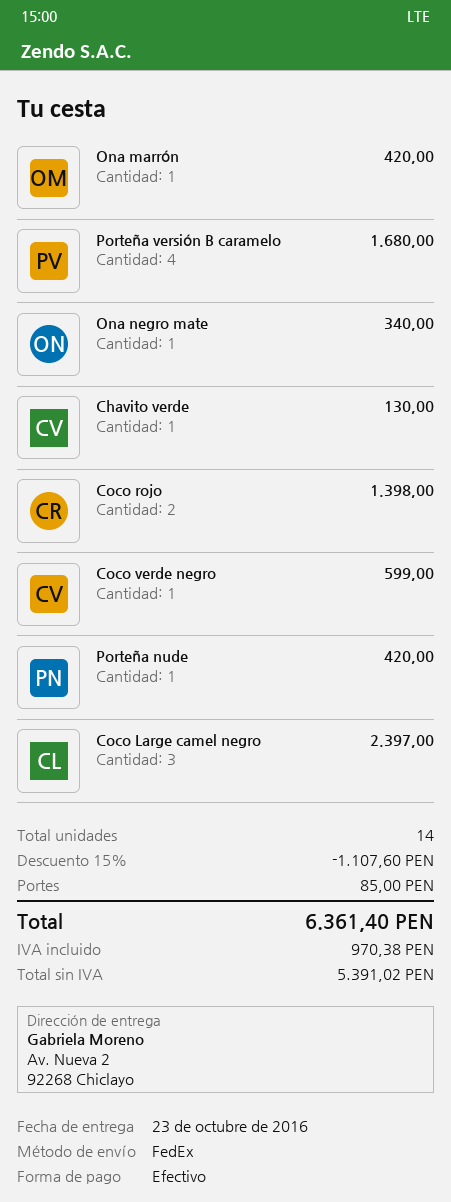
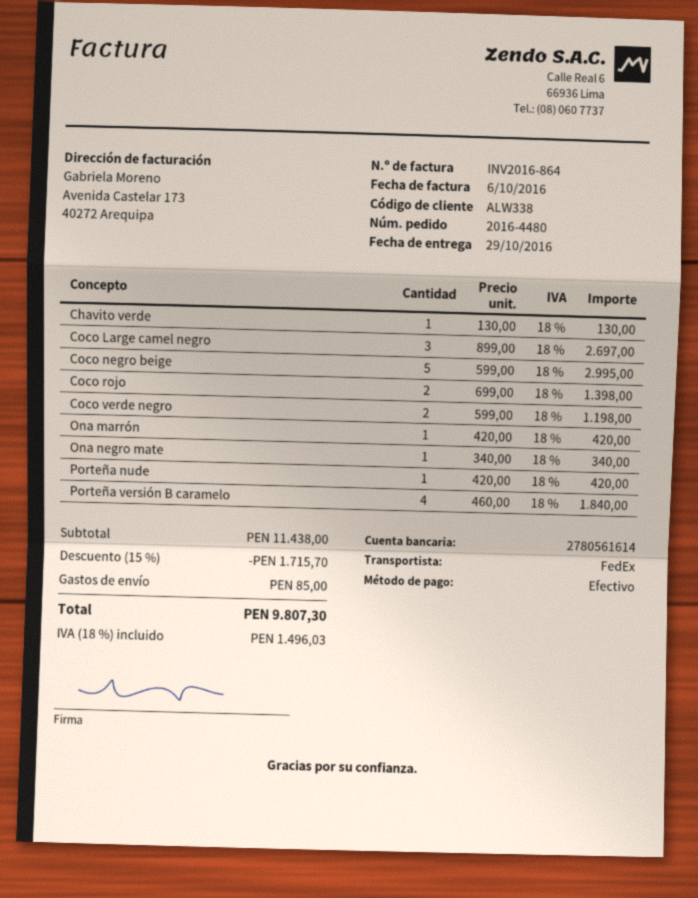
delivery date: 2016-10-23 -> 2016-10-29
Porteña versión B caramelo: 4 for 1680.00 -> 4 for 1840.00
Coco verde negro: 1 for 599.00 -> 2 for 1198.00
Coco Large camel negro: 3 for 2397.00 -> 3 for 2697.00
Coco negro beige: none -> 5 for 2995.00
discount: 15% = 1107.60 -> 15% = 1715.70
tax: 970.38 -> 1496.03
total: 6361.40 -> 9807.30

